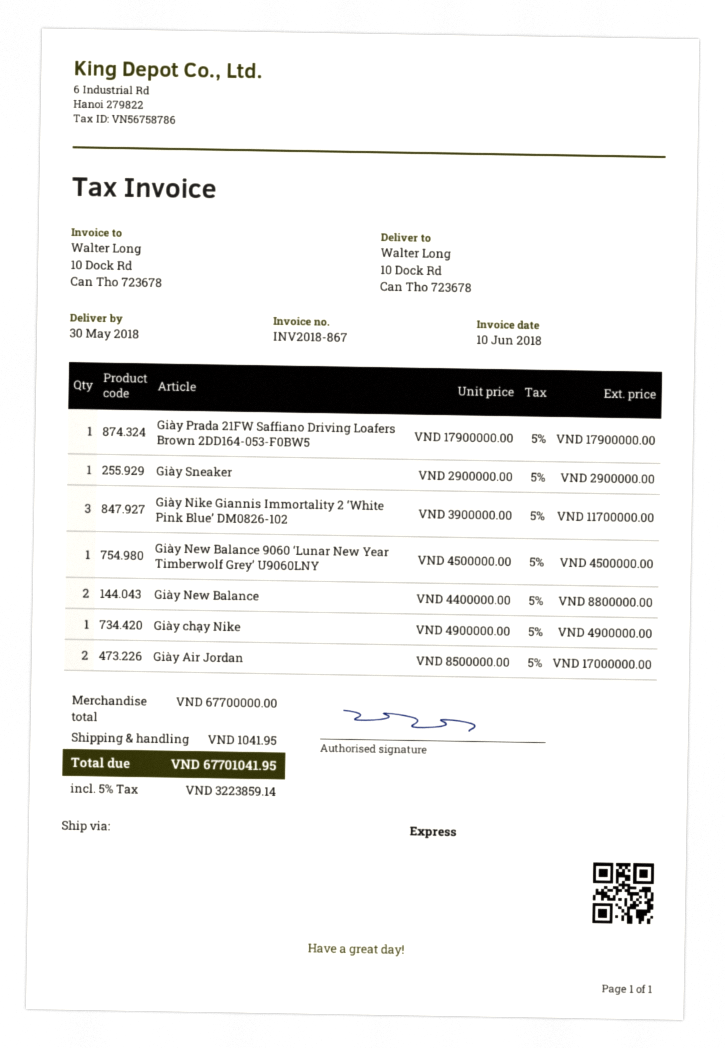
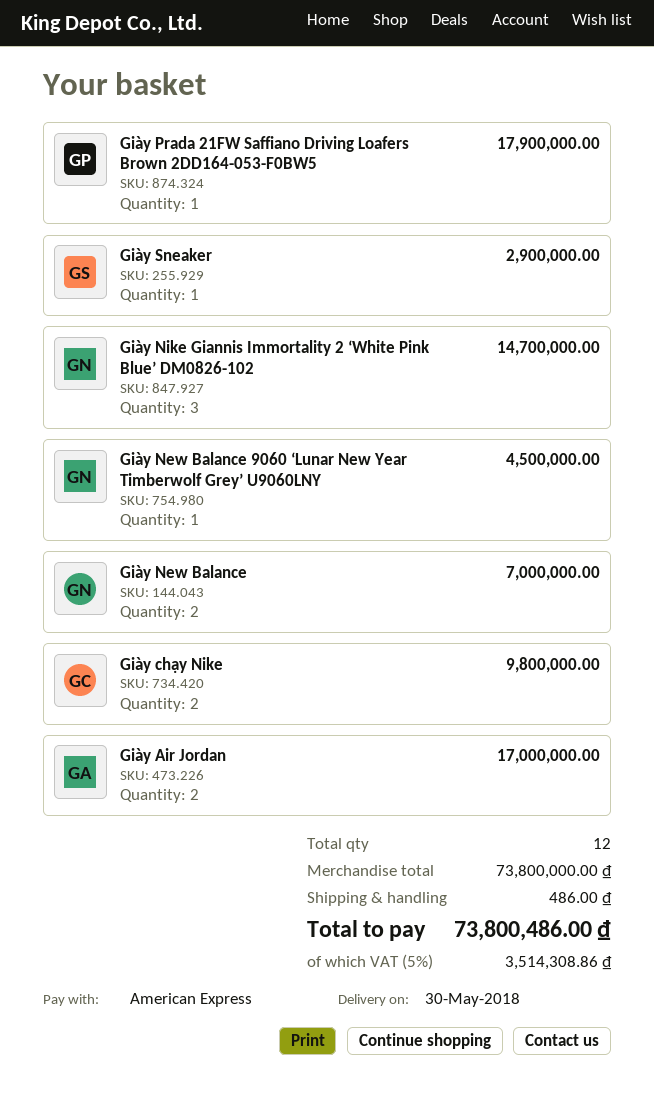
Giày Nike Giannis Immortality 2 ‘White Pink Blue’ DM0826-102: 3 for 11700000.00 -> 3 for 14700000.00
Giày New Balance: 2 for 8800000.00 -> 2 for 7000000.00
Giày chạy Nike: 1 for 4900000.00 -> 2 for 9800000.00
subtotal: 67700000.00 -> 73800000.00
shipping: 1041.95 -> 486.00
tax: 5% = 3223859.14 -> 5% = 3514308.86
total: 67701041.95 -> 73800486.00

